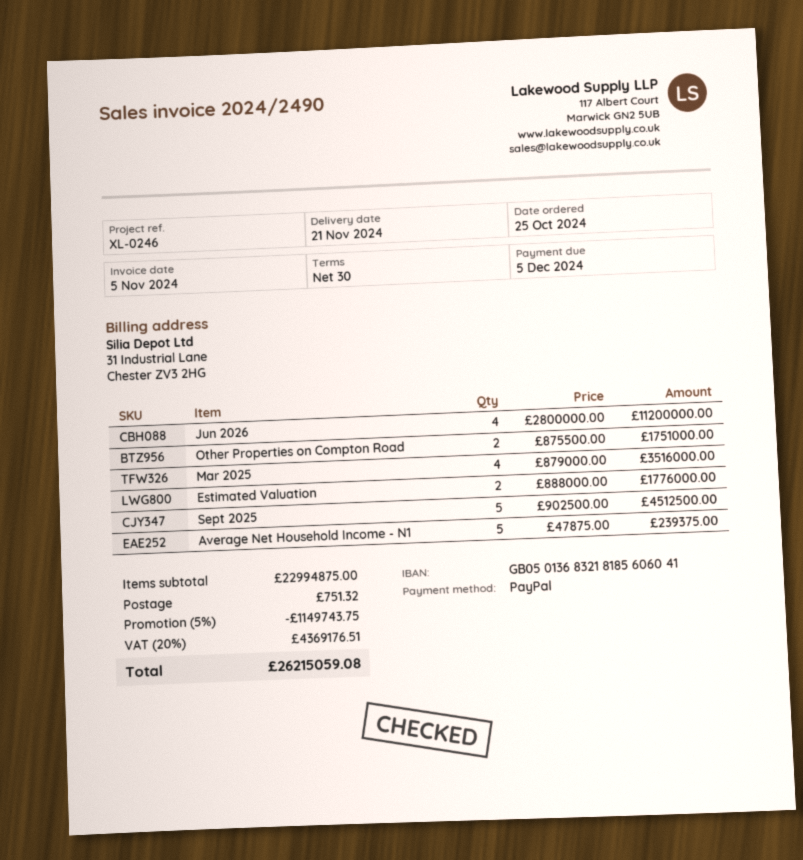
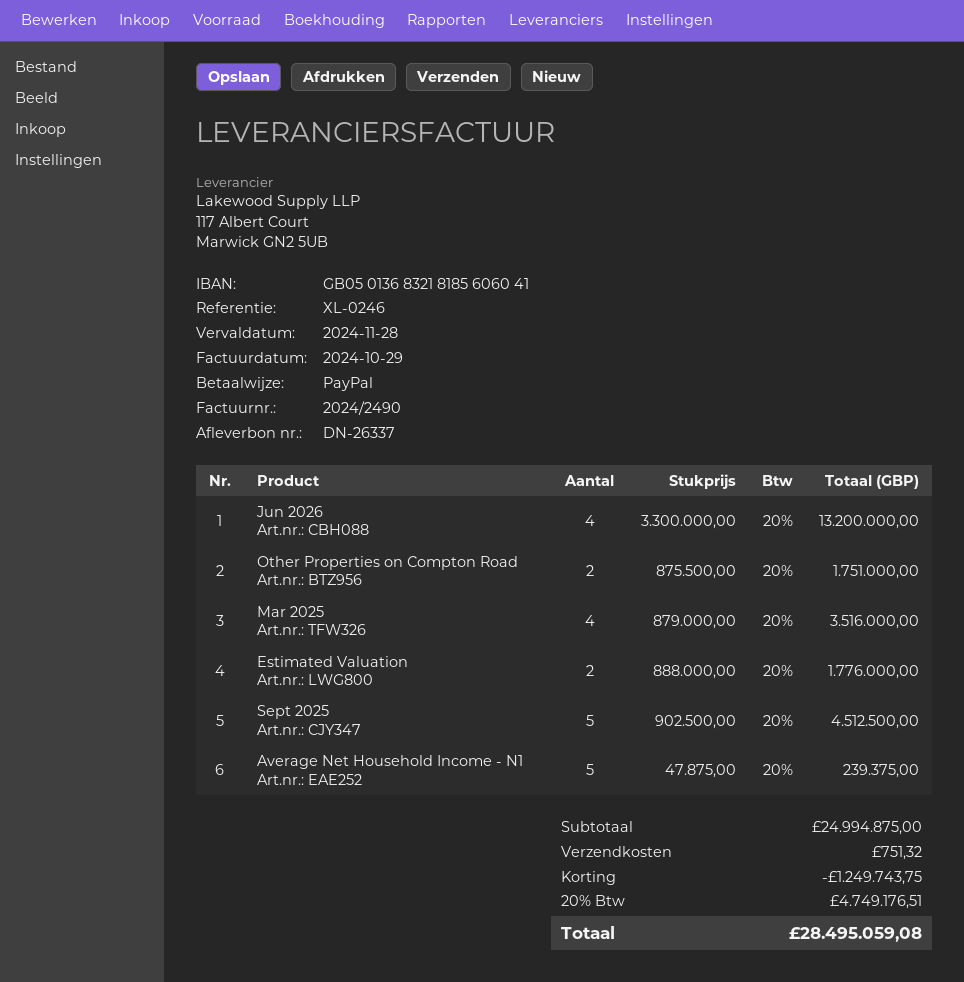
invoice date: 2024-11-05 -> 2024-10-29
due date: 2024-12-05 -> 2024-11-28
Jun 2026: 4 x 2800000.00 = 11200000.00 -> 4 x 3300000.00 = 13200000.00
subtotal: 22994875.00 -> 24994875.00
discount: 1149743.75 -> 1249743.75
tax: 20% = 4369176.51 -> 20% = 4749176.51
total: 26215059.08 -> 28495059.08

